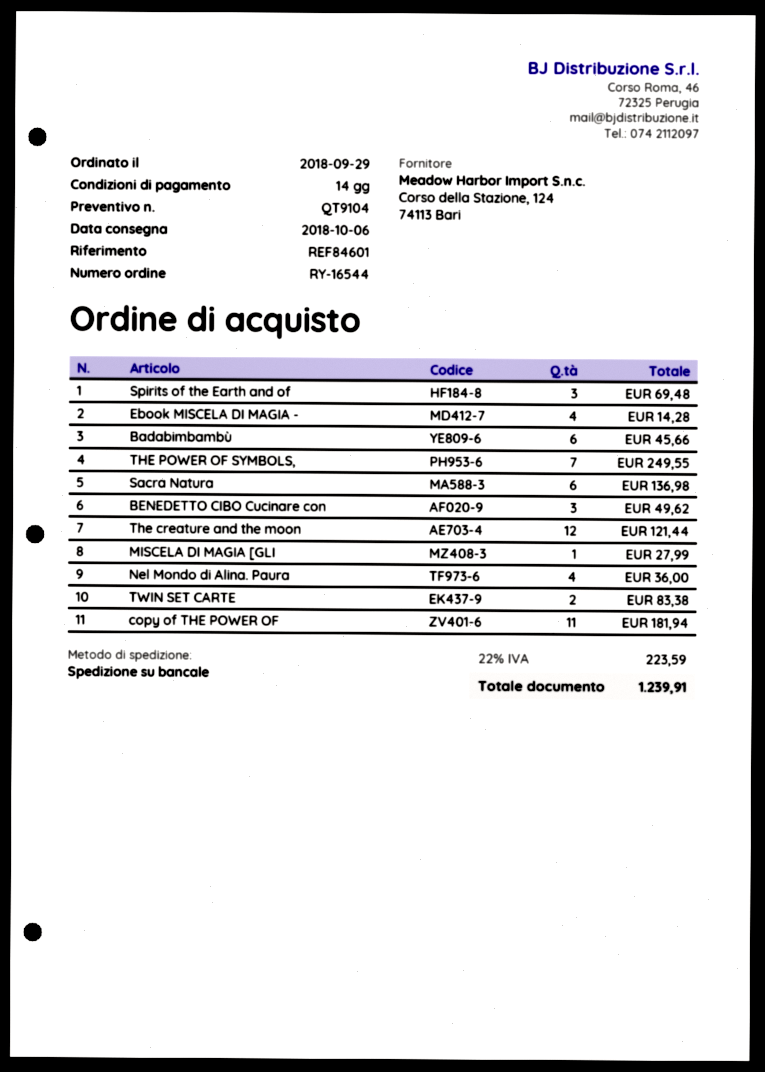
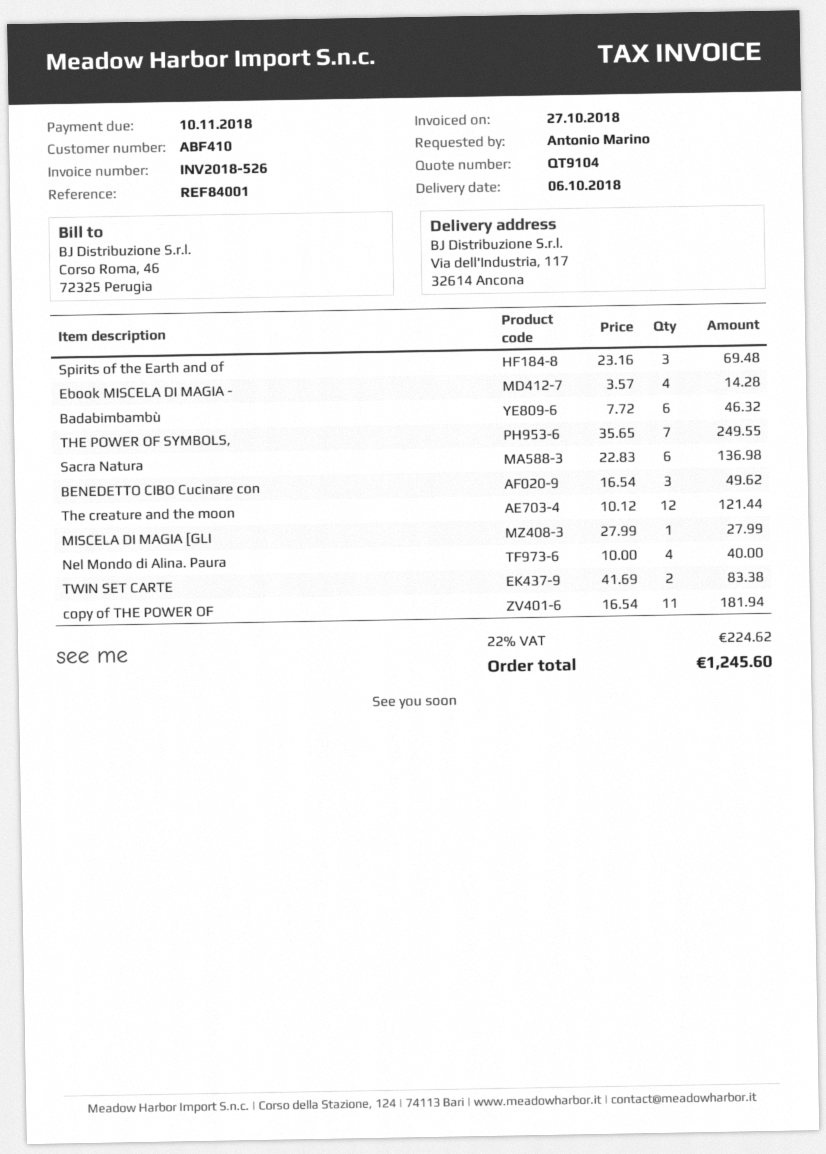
reference: REF84601 -> REF84001
Badabimbambù: 6 for 45.66 -> 6 for 46.32
Nel Mondo di Alina. Paura: 4 for 36.00 -> 4 for 40.00
tax: 22% = 223.59 -> 22% = 224.62
total: 1239.91 -> 1245.60

